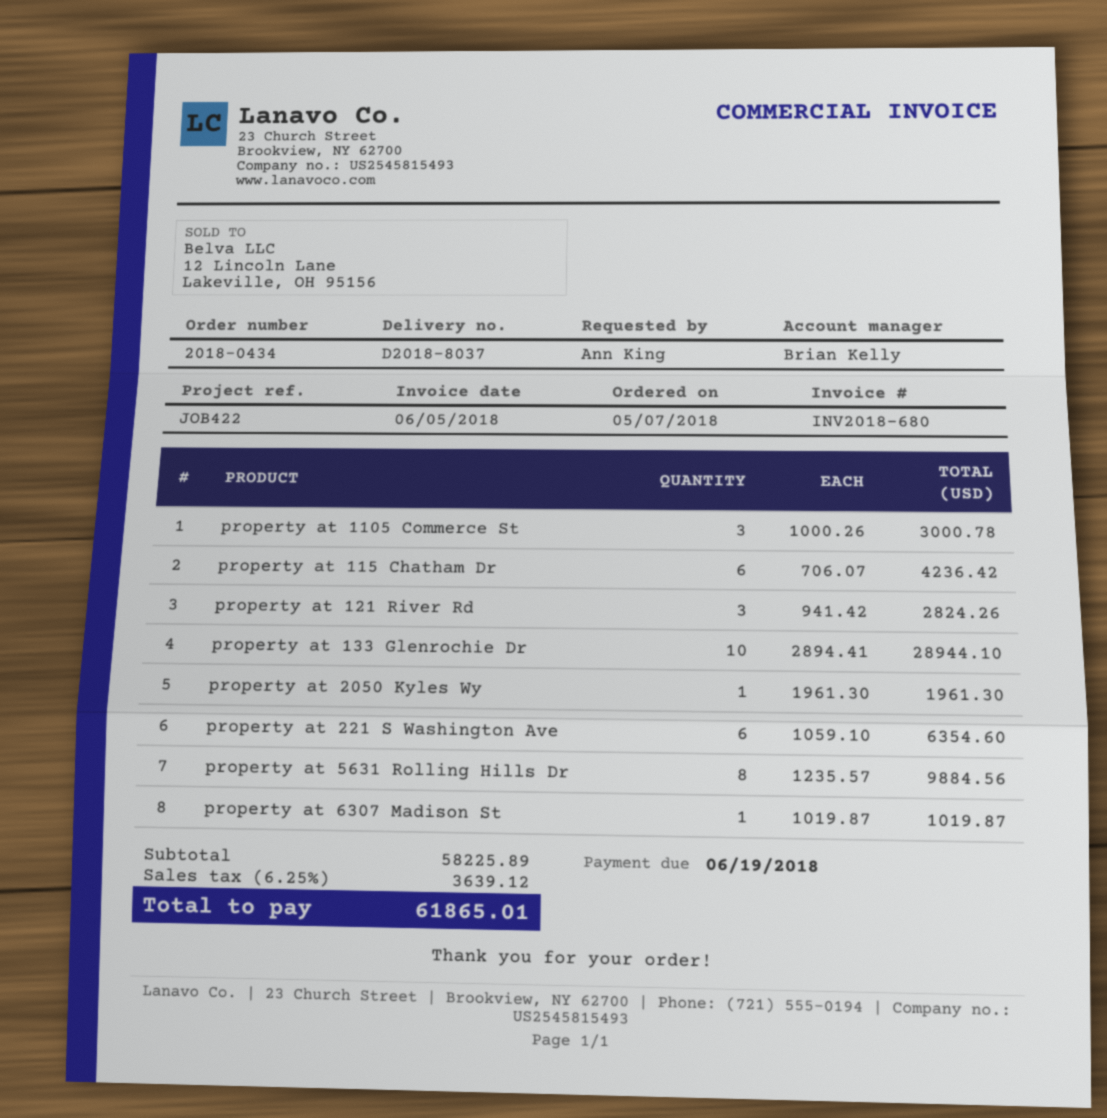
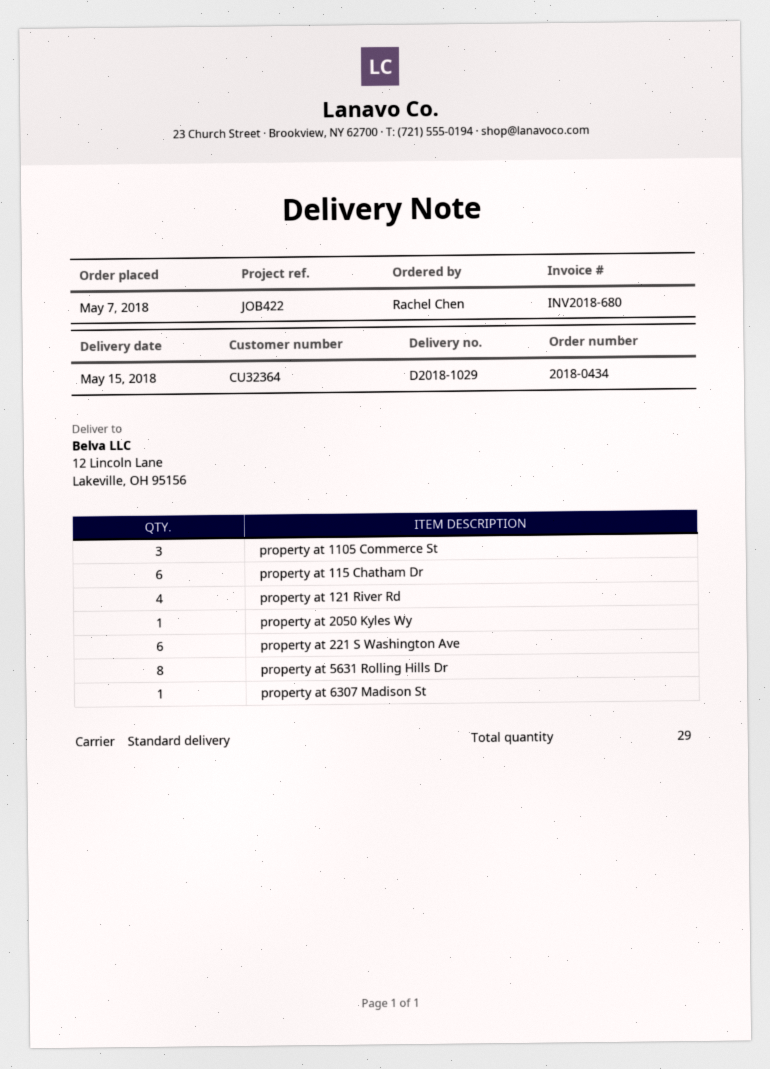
delivery note number: D2018-8037 -> D2018-1029
ordered by: Ann King -> Rachel Chen
property at 121 River Rd: 3 -> 4
property at 133 Glenrochie Dr: 10 -> none

